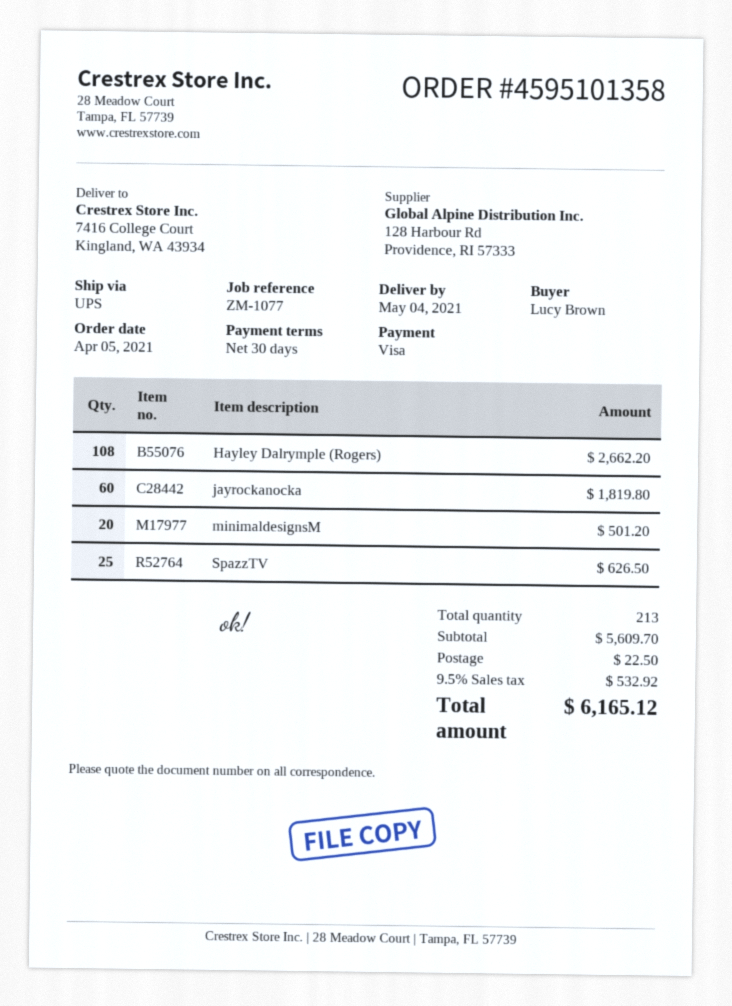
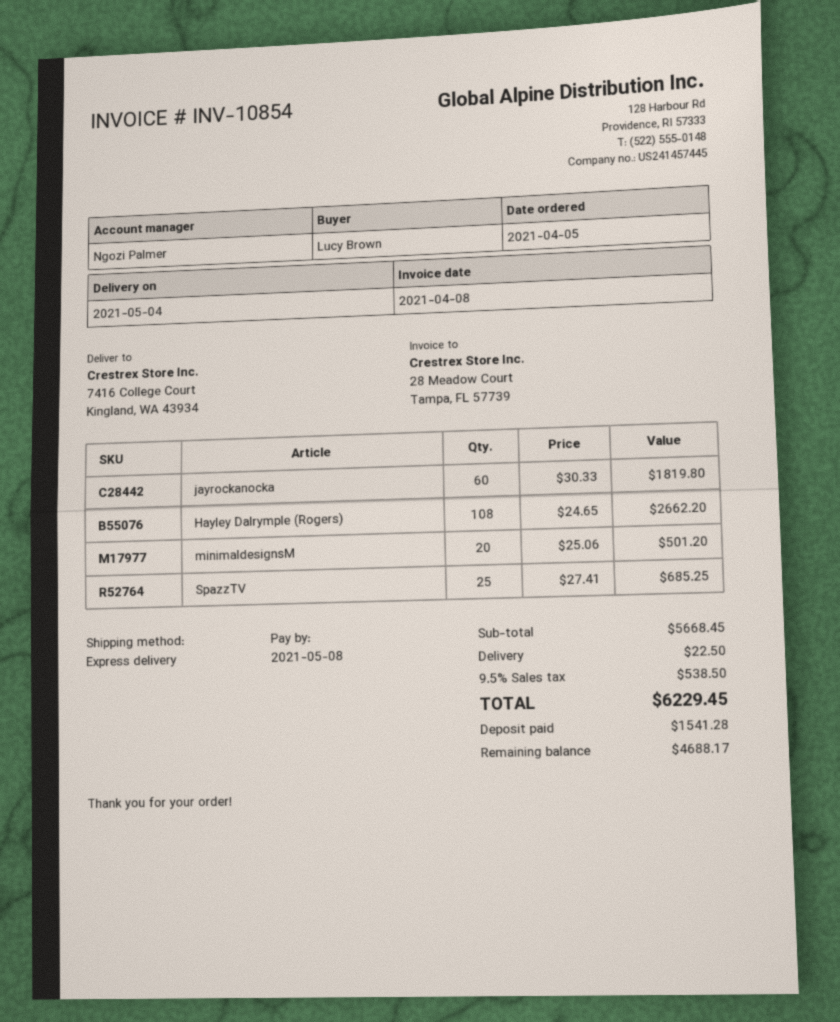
shipping method: UPS -> express
SpazzTV: 25 for 626.50 -> 25 for 685.25
subtotal: 5609.70 -> 5668.45
tax: 9.5% = 532.92 -> 9.5% = 538.50
total: 6165.12 -> 6229.45

